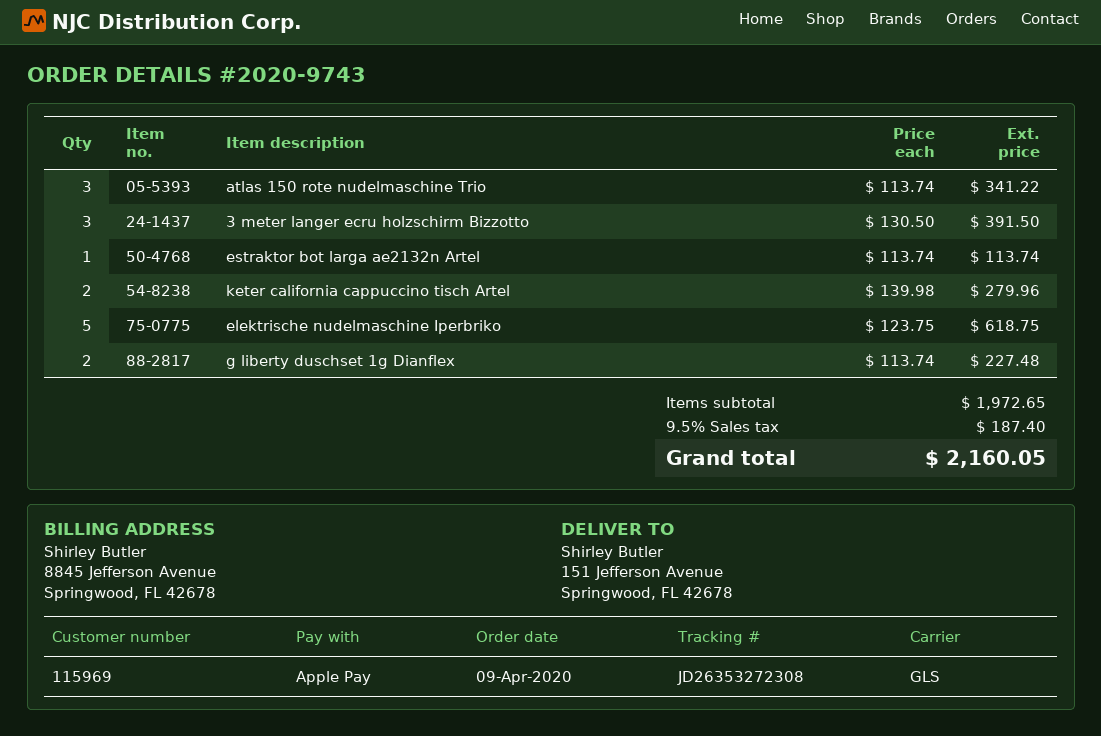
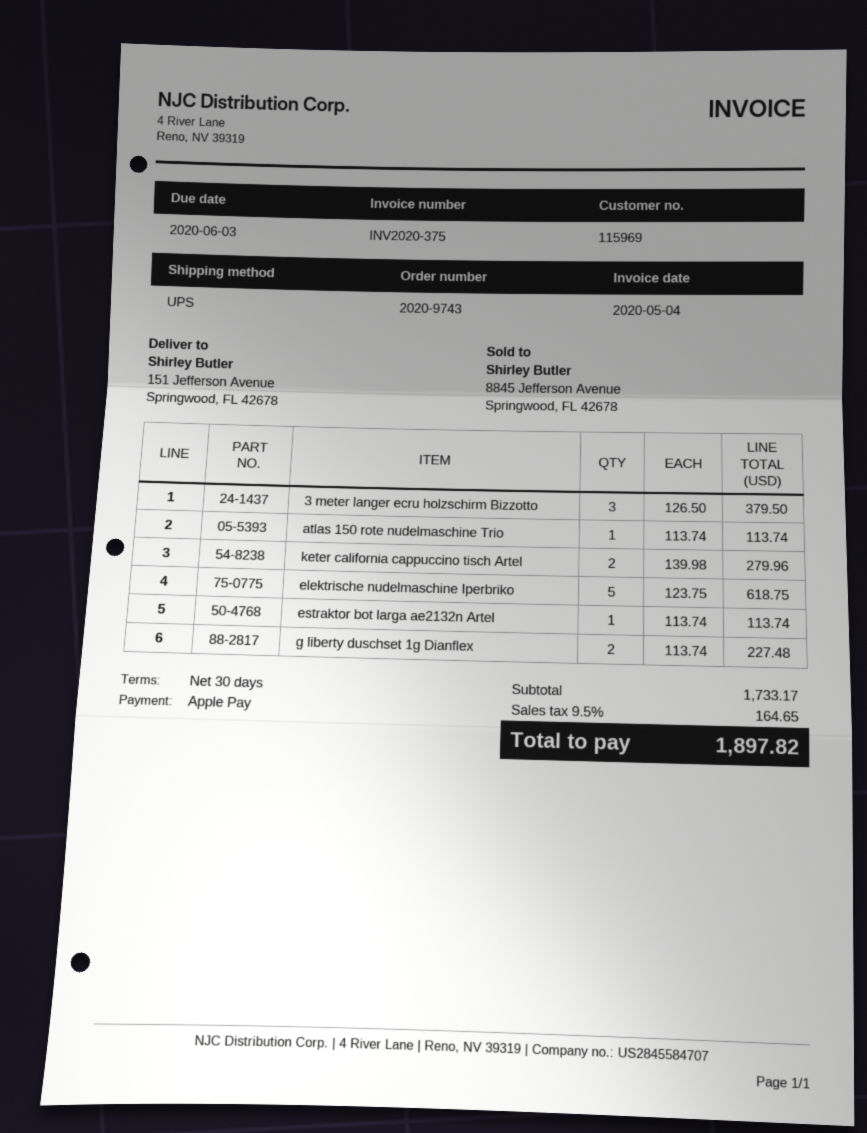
shipping method: GLS -> UPS
atlas 150 rote nudelmaschine Trio: 3 x 113.74 = 341.22 -> 1 x 113.74 = 113.74
3 meter langer ecru holzschirm Bizzotto: 3 x 130.50 = 391.50 -> 3 x 126.50 = 379.50
subtotal: 1972.65 -> 1733.17
tax: 9.5% = 187.40 -> 9.5% = 164.65
total: 2160.05 -> 1897.82

